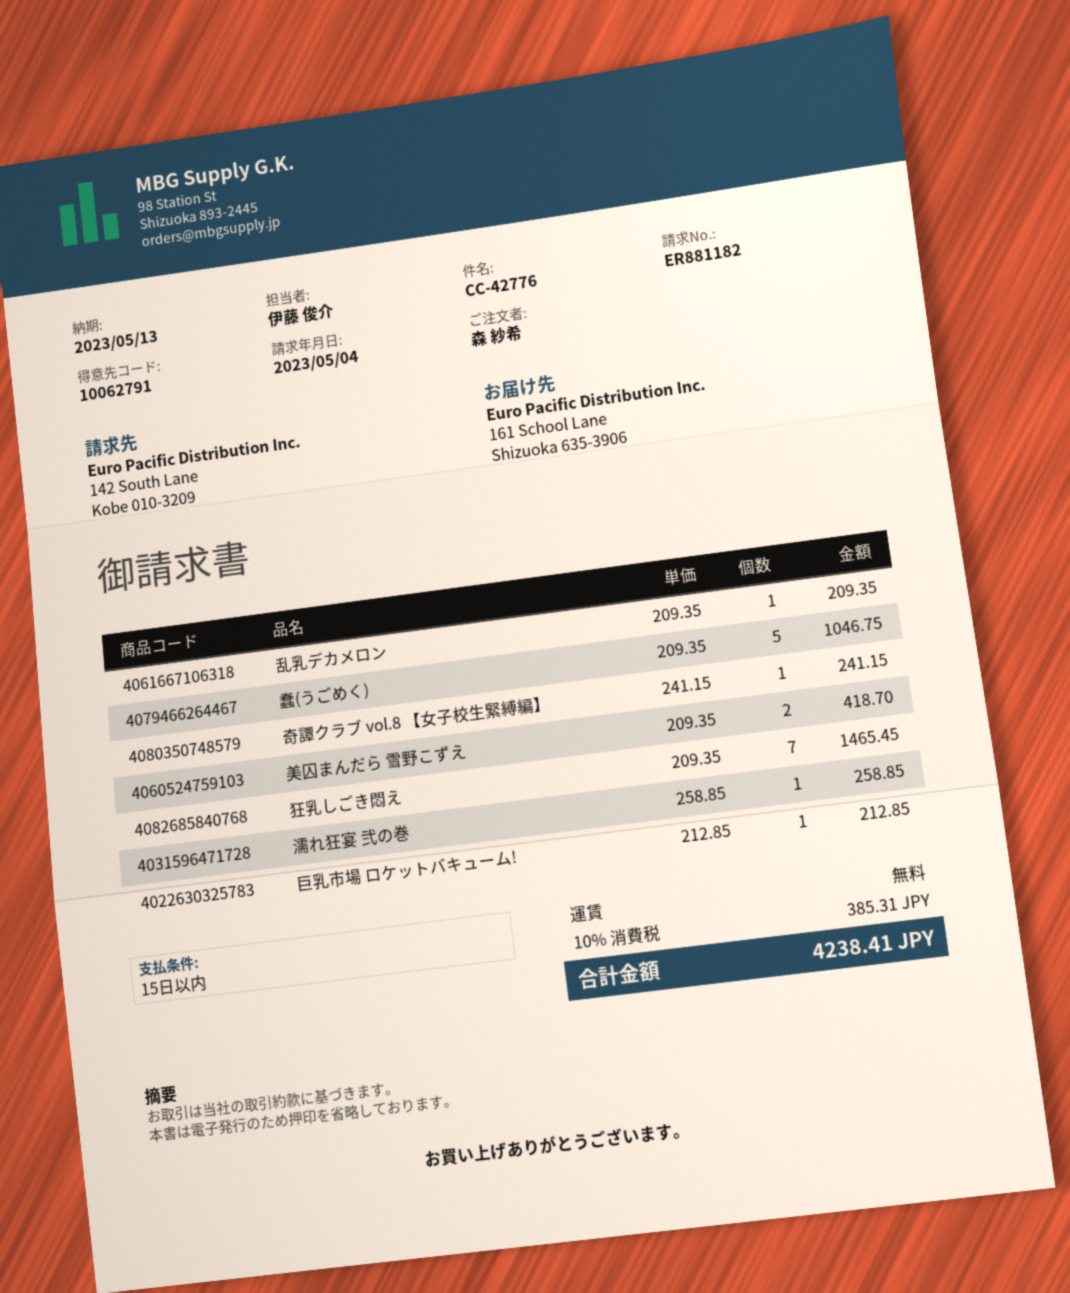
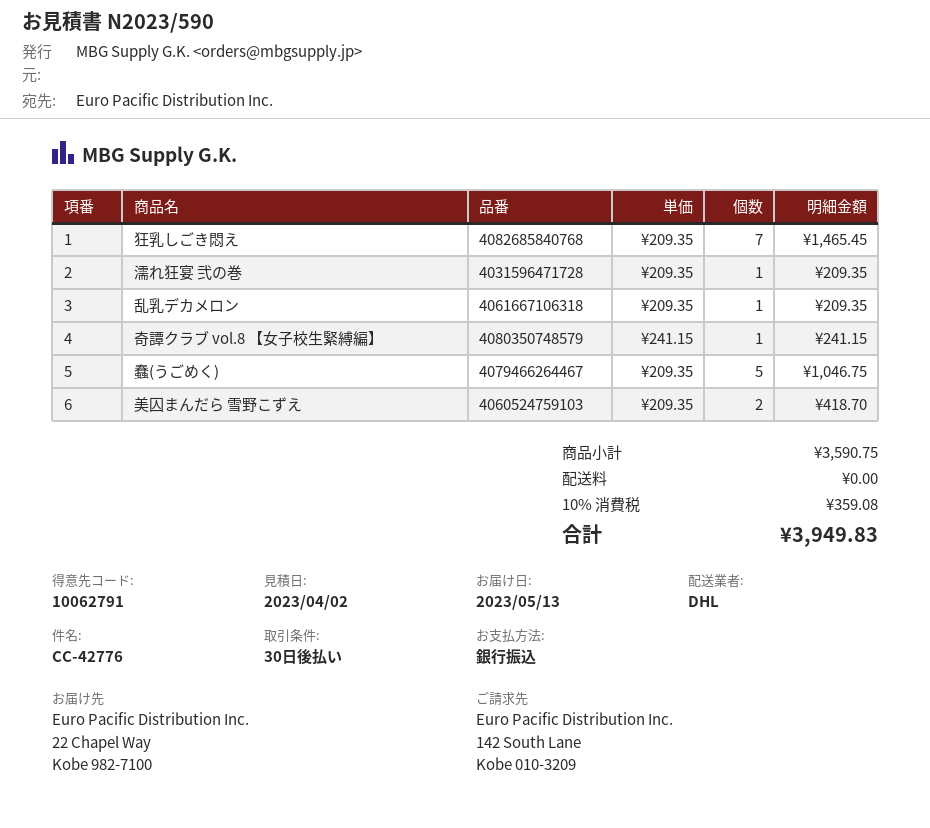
payment terms: 15 days -> 30 days
ship to: 161 School Lane, Shizuoka 635-3906 -> 22 Chapel Way, Kobe 982-7100
濡れ狂宴 弐の巻: 1 x 258.85 = 258.85 -> 1 x 209.35 = 209.35
巨乳市場 ロケットバキューム!: 1 x 212.85 = 212.85 -> none
tax: 10% = 385.31 -> 10% = 359.08
total: 4238.41 -> 3949.83

